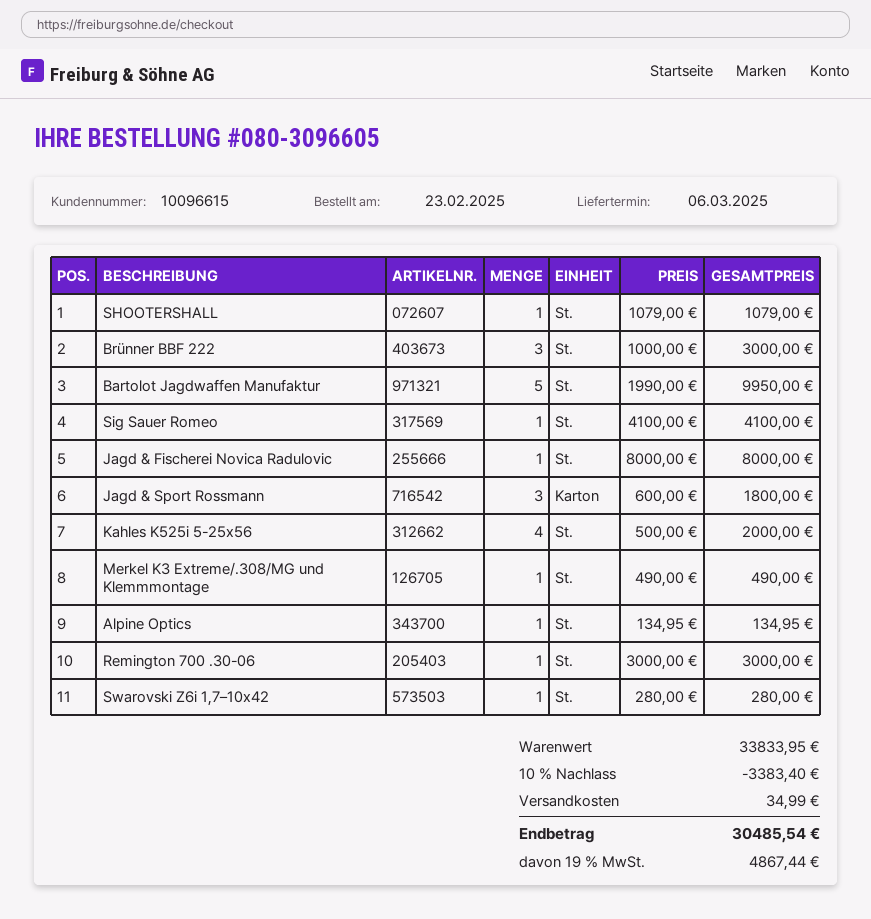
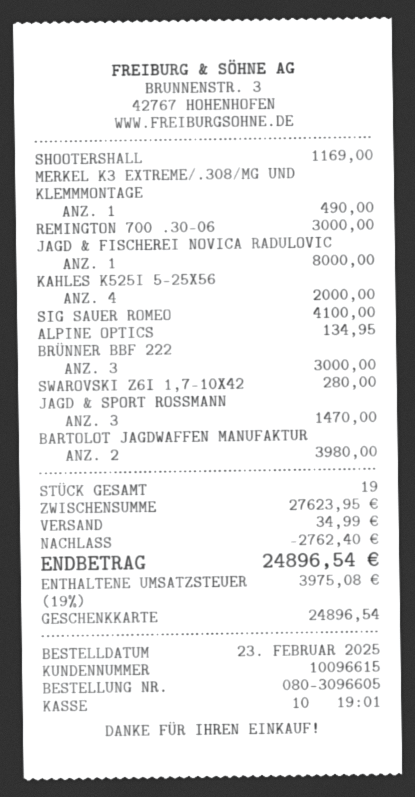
SHOOTERSHALL: 1 for 1079.00 -> 1 for 1169.00
Bartolot Jagdwaffen Manufaktur: 5 for 9950.00 -> 2 for 3980.00
Jagd & Sport Rossmann: 3 for 1800.00 -> 3 for 1470.00
subtotal: 33833.95 -> 27623.95
discount: 3383.40 -> 2762.40
tax: 19% = 4867.44 -> 19% = 3975.08
total: 30485.54 -> 24896.54

